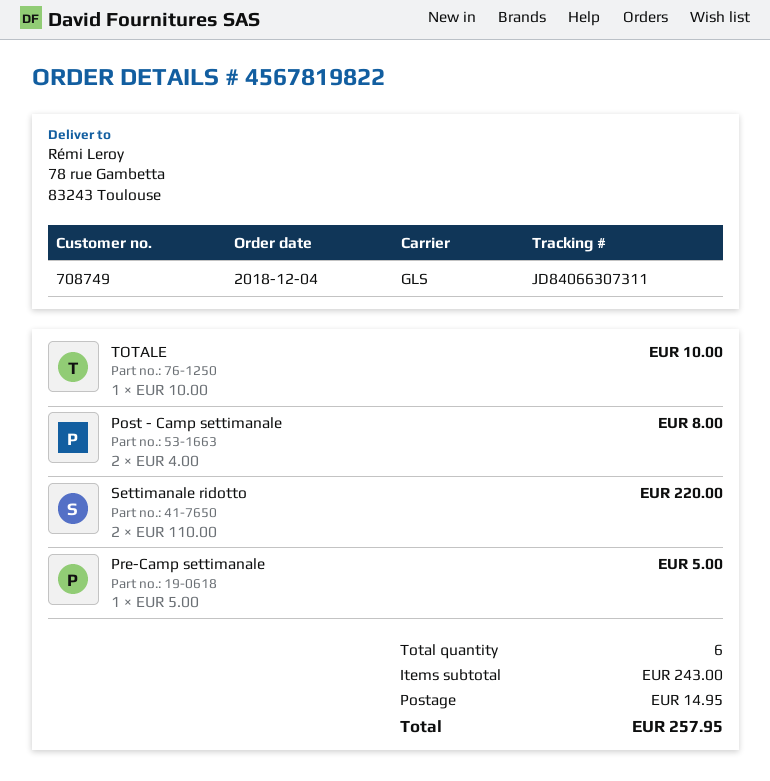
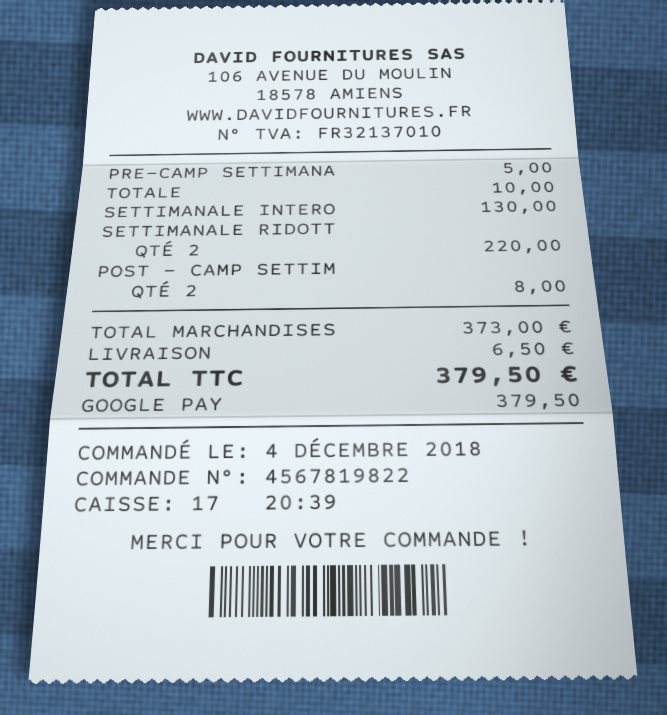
SETTIMANALE INTERO: none -> 1 for 130.00
subtotal: 243.00 -> 373.00
shipping: 14.95 -> 6.50
total: 257.95 -> 379.50

